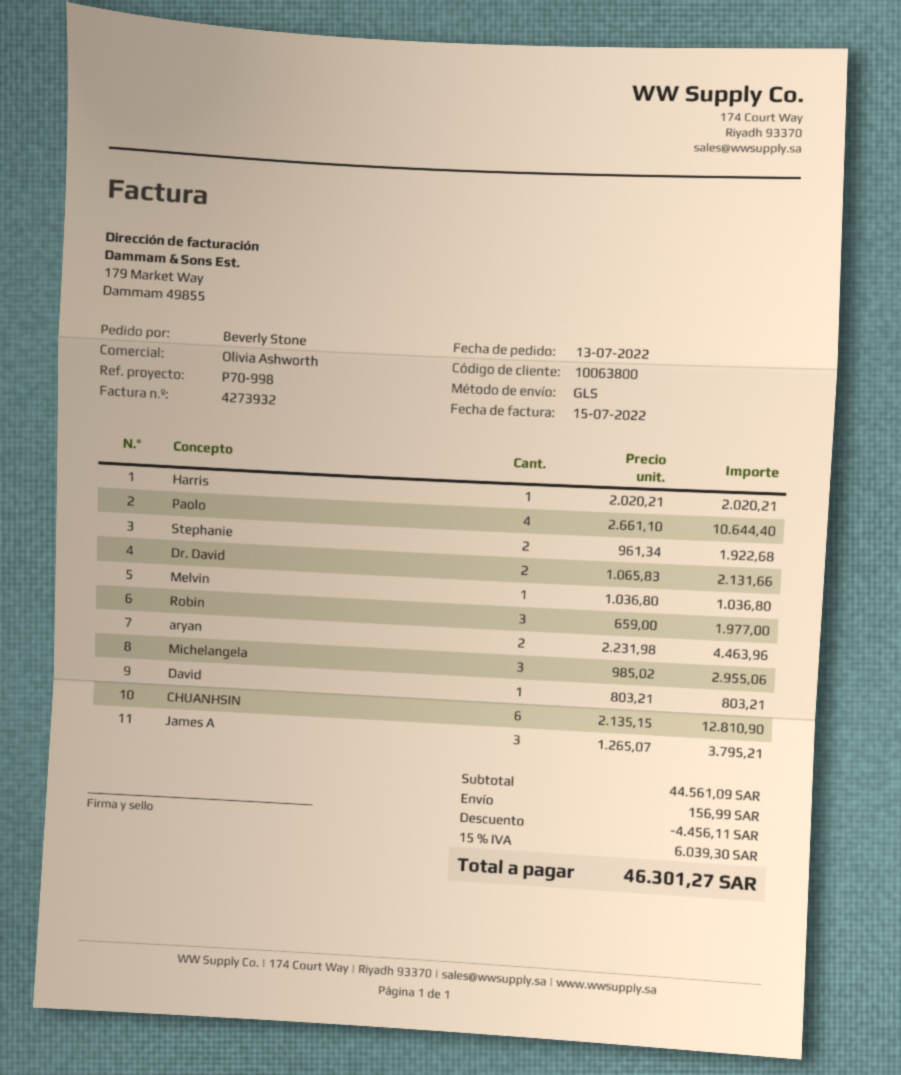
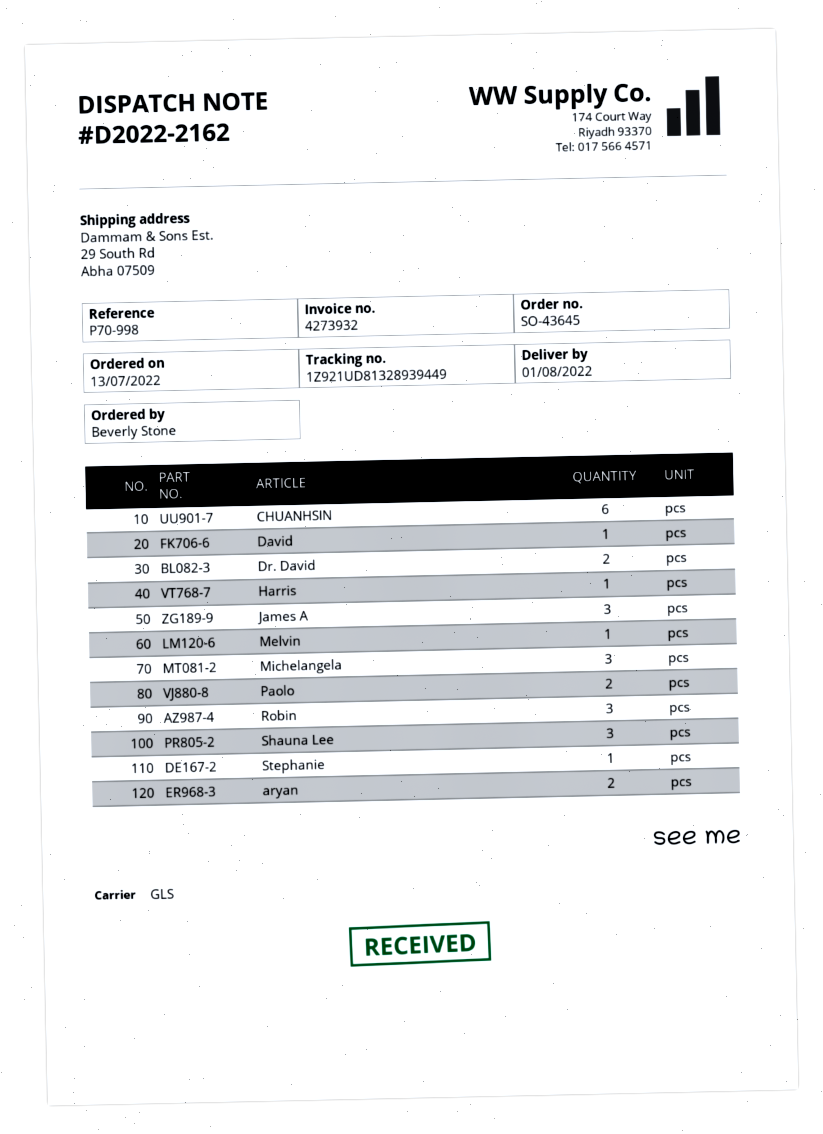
Paolo: 4 -> 2
Stephanie: 2 -> 1
Shauna Lee: none -> 3

